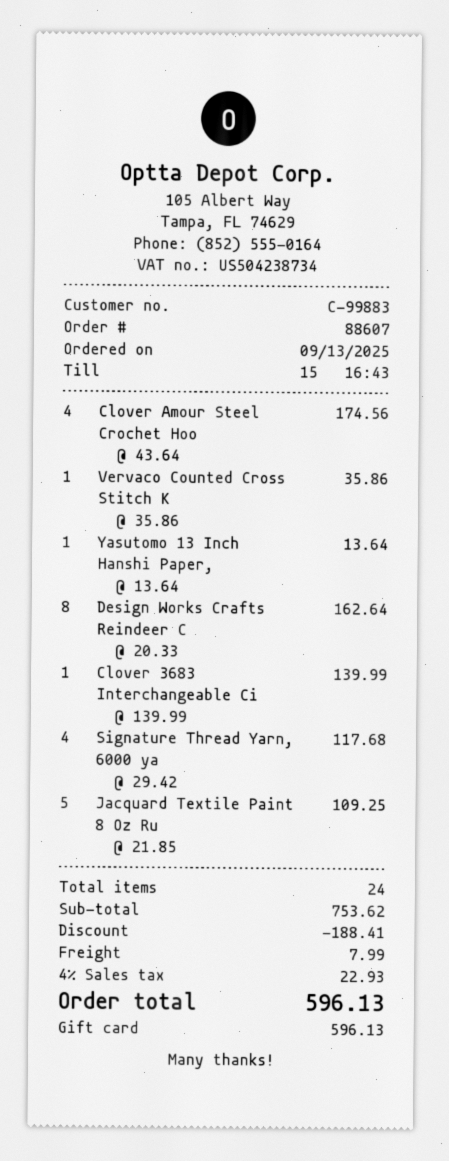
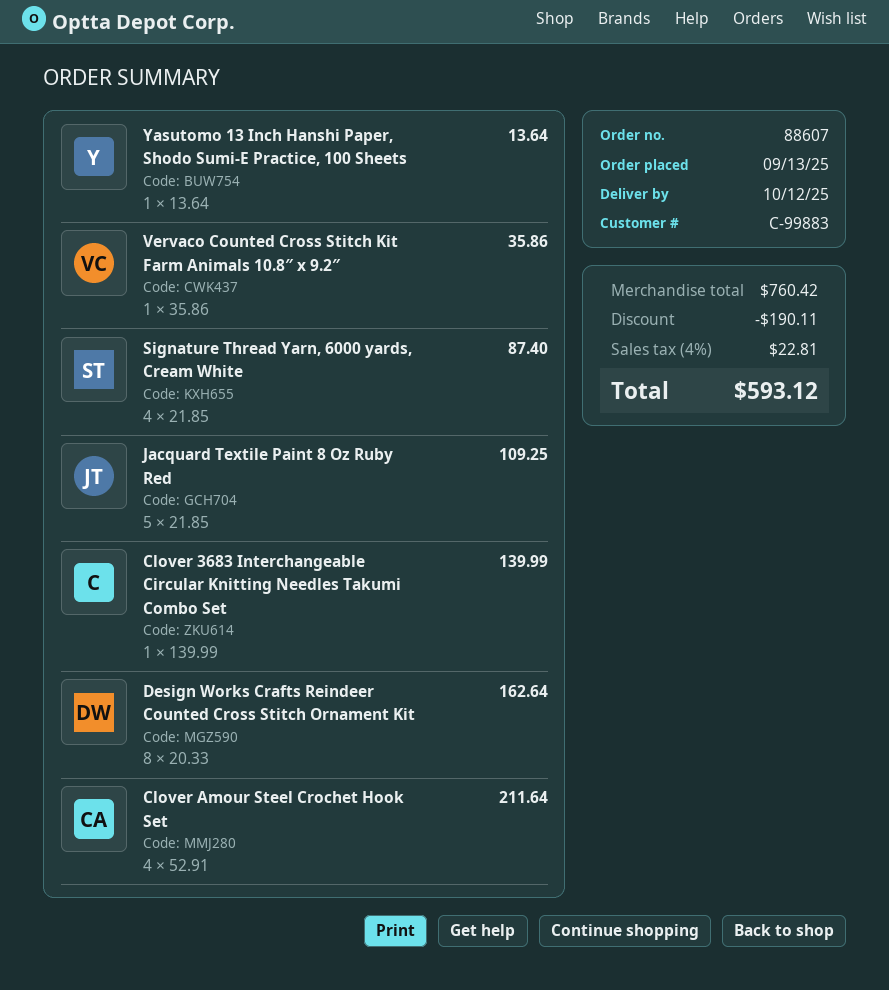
Clover Amour Steel Crochet Hoo: 4 x 43.64 = 174.56 -> 4 x 52.91 = 211.64
Signature Thread Yarn, 6000 ya: 4 x 29.42 = 117.68 -> 4 x 21.85 = 87.40
subtotal: 753.62 -> 760.42
discount: 188.41 -> 190.11
shipping: 7.99 -> none
tax: 4% = 22.93 -> 4% = 22.81
total: 596.13 -> 593.12

